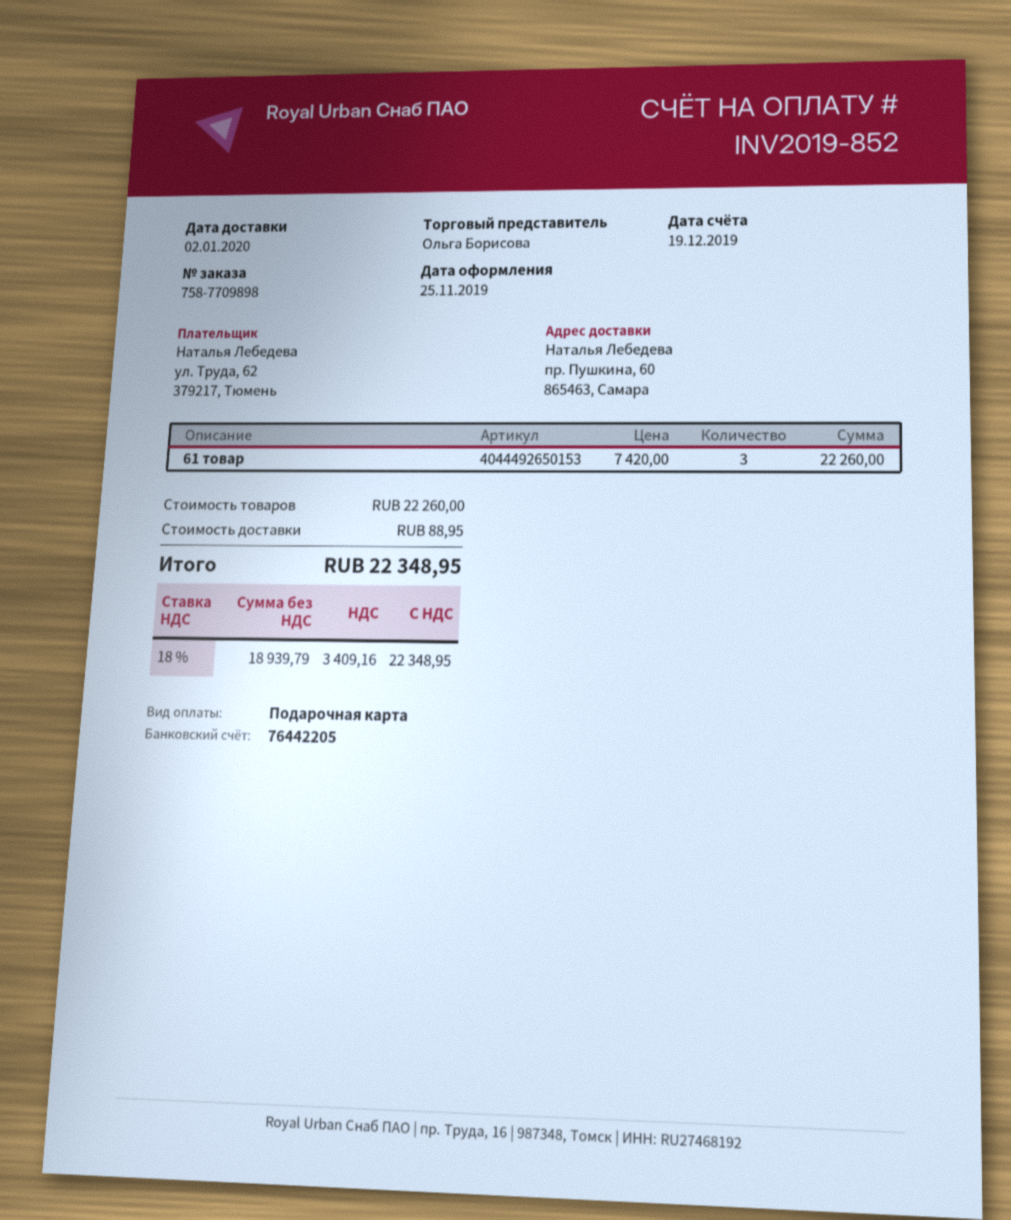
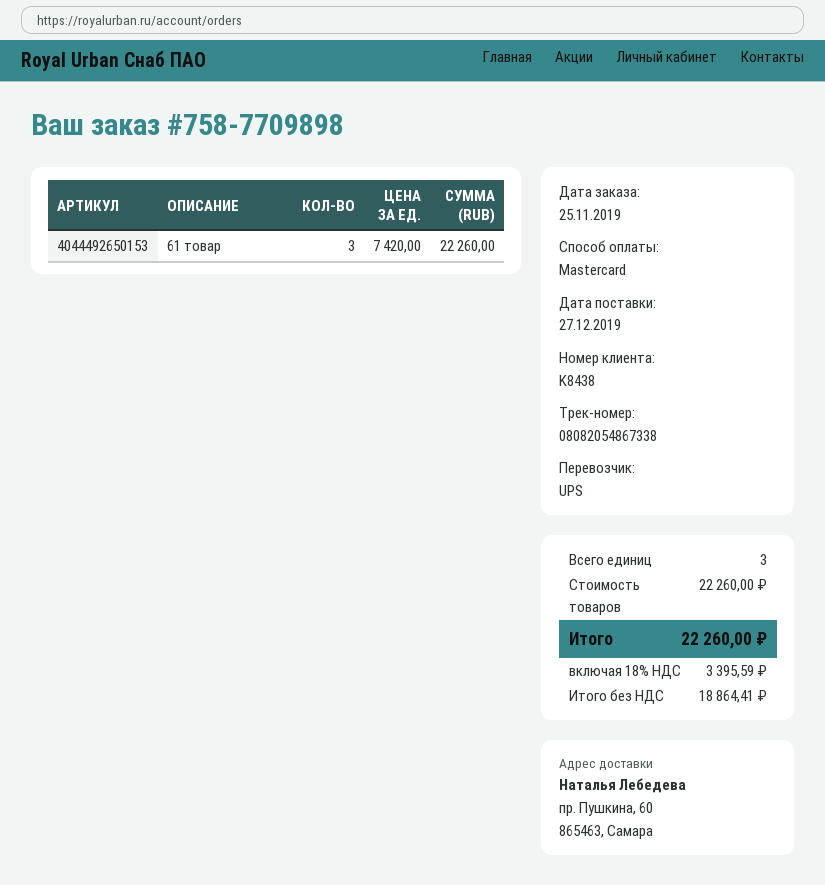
delivery date: 2020-01-02 -> 2019-12-27
payment method: gift card -> Mastercard
shipping: 88.95 -> none
net: 18939.79 -> 18864.41
tax: 18% = 3409.16 -> 18% = 3395.59
total: 22348.95 -> 22260.00

